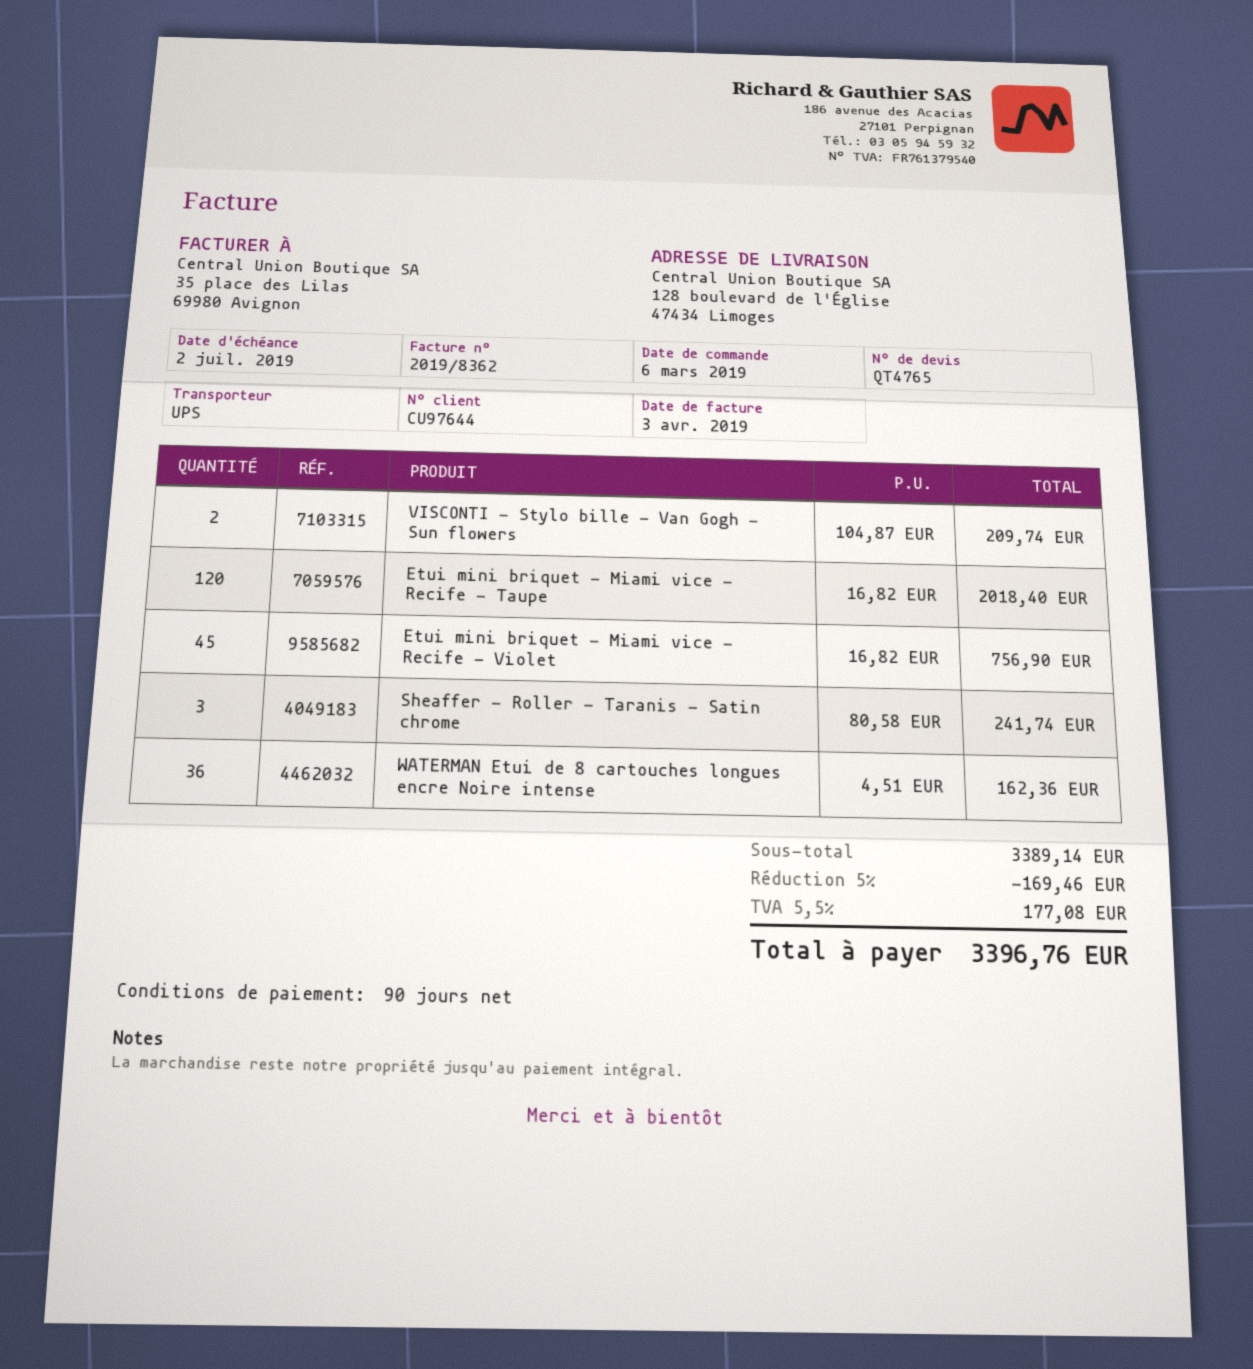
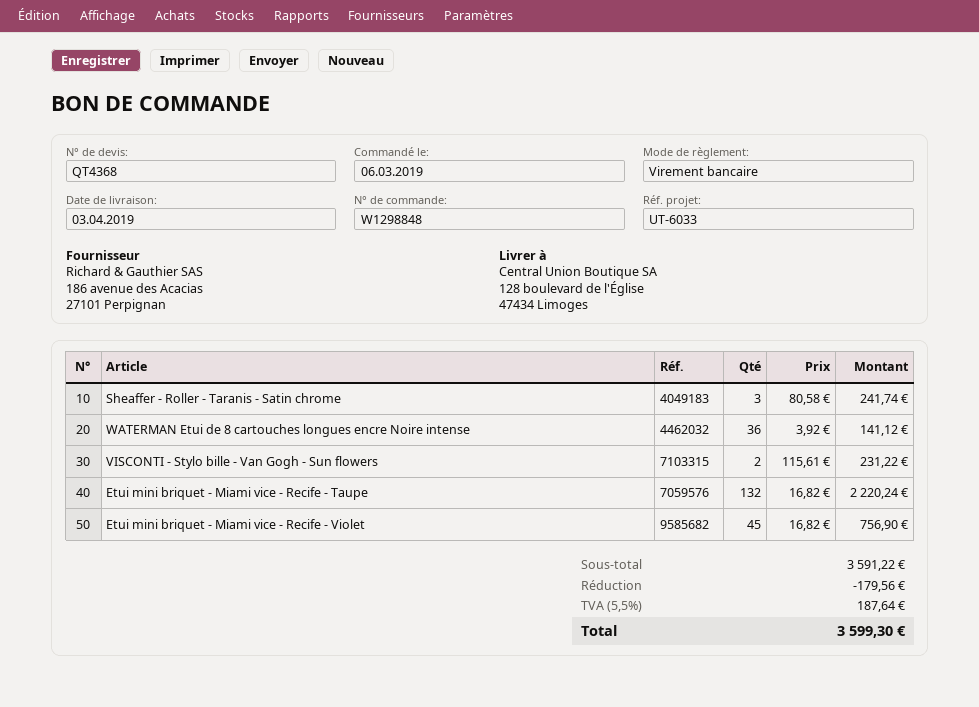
quote number: QT4765 -> QT4368
VISCONTI - Stylo bille - Van Gogh - Sun flowers: 2 x 104.87 = 209.74 -> 2 x 115.61 = 231.22
Etui mini briquet - Miami vice - Recife - Taupe: 120 x 16.82 = 2018.40 -> 132 x 16.82 = 2220.24
WATERMAN Etui de 8 cartouches longues encre Noire intense: 36 x 4.51 = 162.36 -> 36 x 3.92 = 141.12
subtotal: 3389.14 -> 3591.22
discount: 169.46 -> 179.56
tax: 5.5% = 177.08 -> 5.5% = 187.64
total: 3396.76 -> 3599.30

